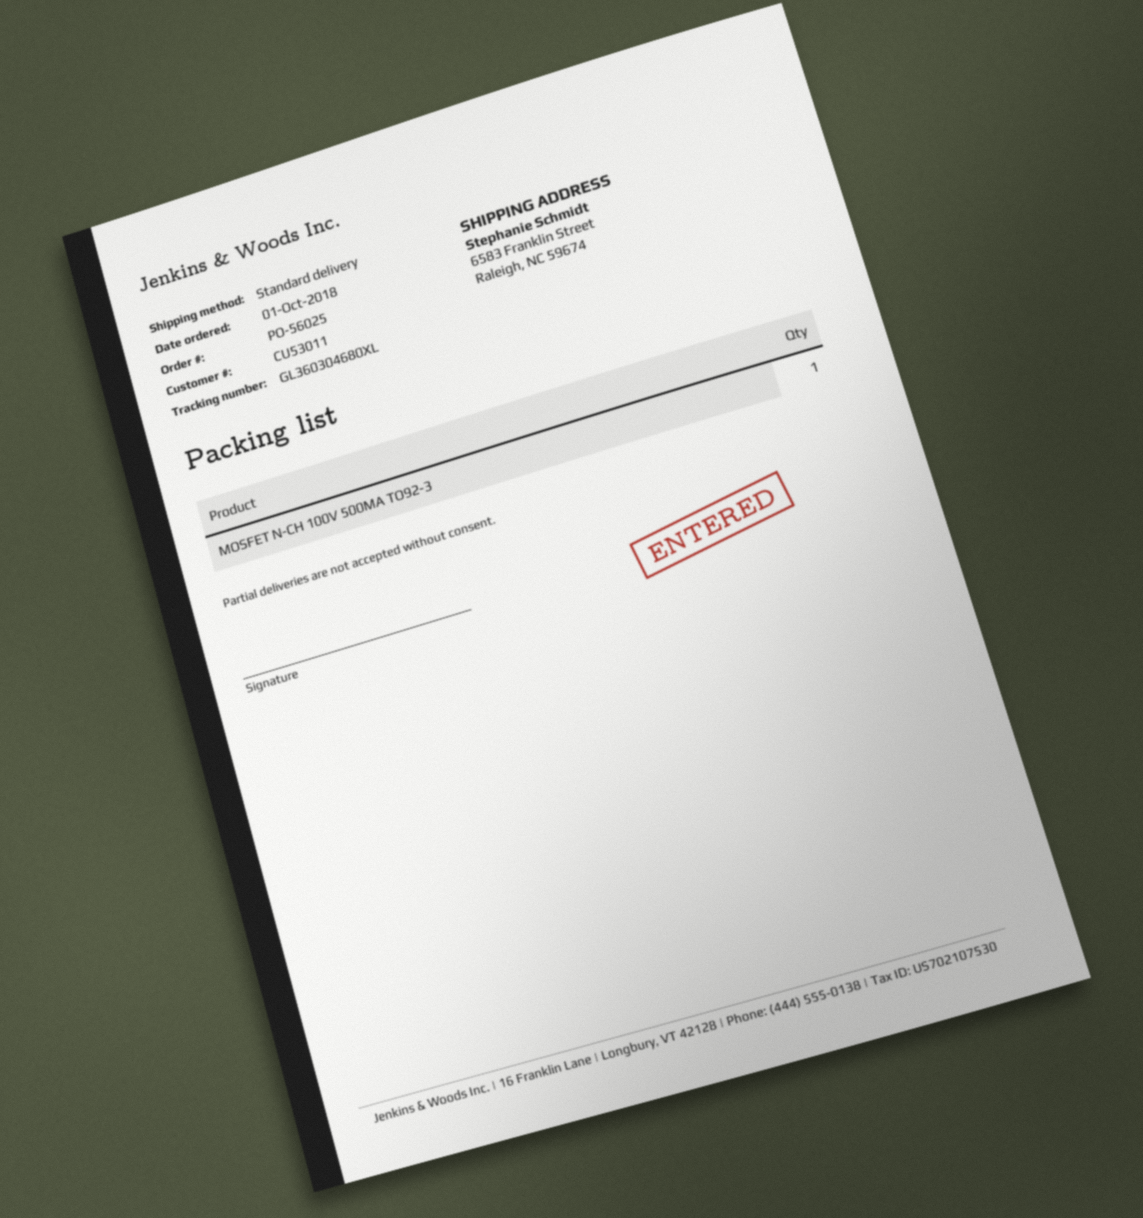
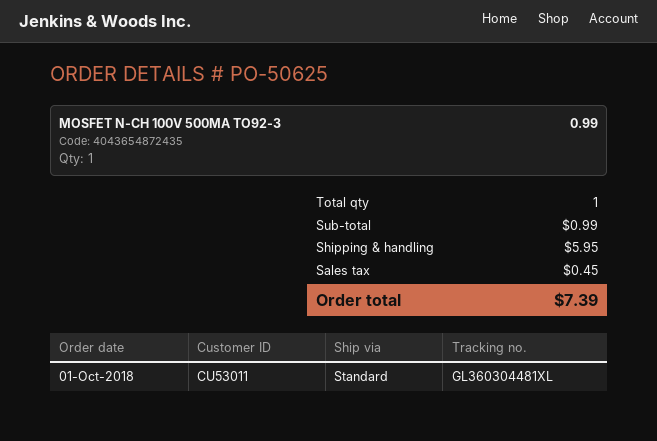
order number: PO-56025 -> PO-50625
tracking number: GL360304680XL -> GL360304481XL

